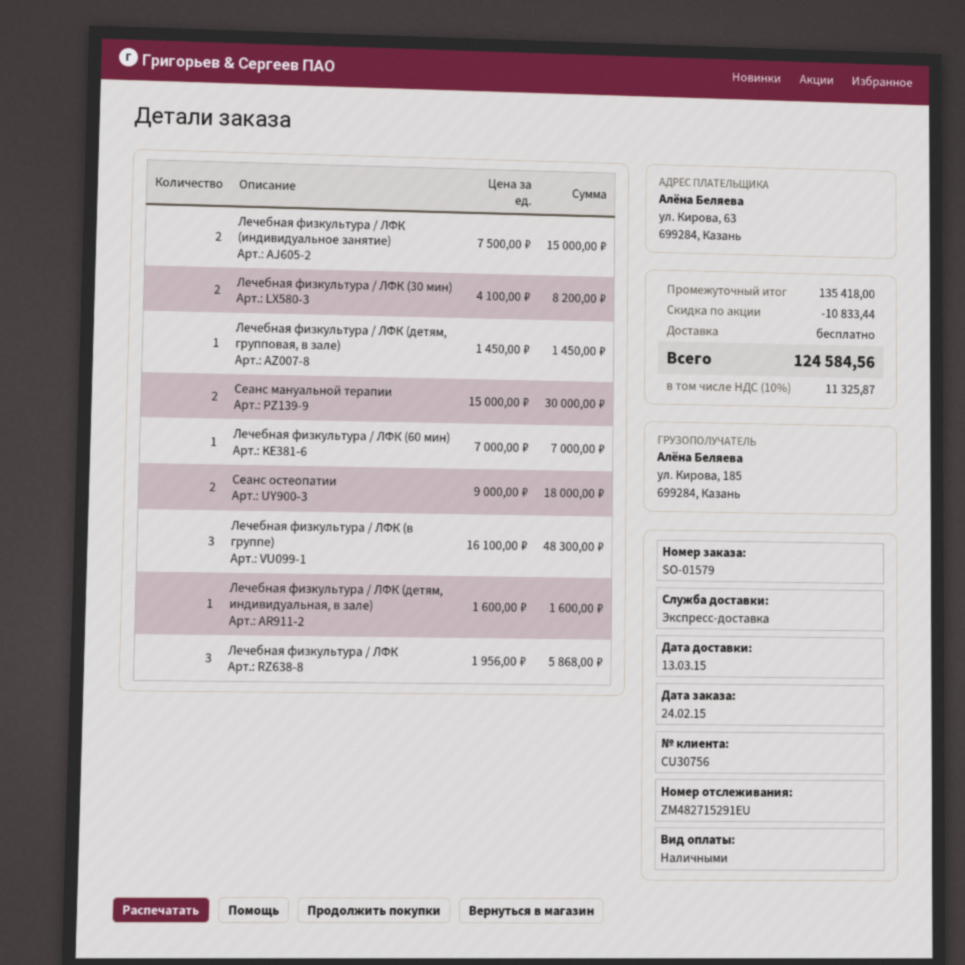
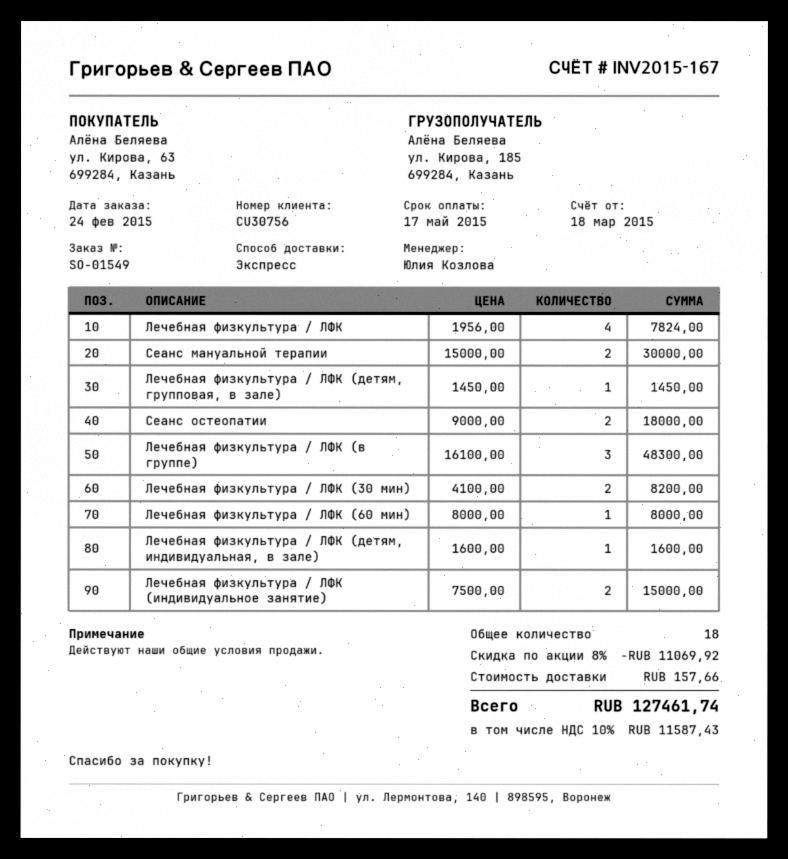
order number: SO-01579 -> SO-01549
Лечебная физкультура / ЛФК (60 мин): 1 x 7000.00 = 7000.00 -> 1 x 8000.00 = 8000.00
Лечебная физкультура / ЛФК: 3 x 1956.00 = 5868.00 -> 4 x 1956.00 = 7824.00
discount: 10833.44 -> 11069.92
shipping: 0.00 -> 157.66
tax: 10% = 11325.87 -> 10% = 11587.43
total: 124584.56 -> 127461.74

